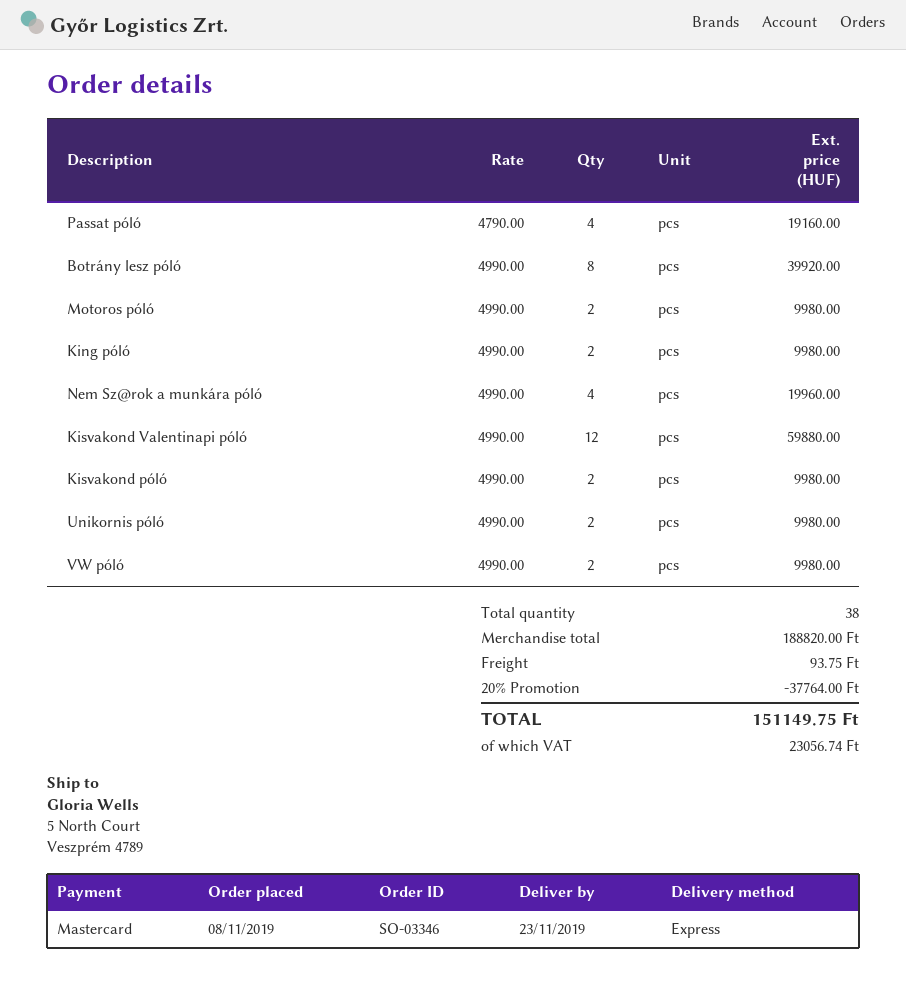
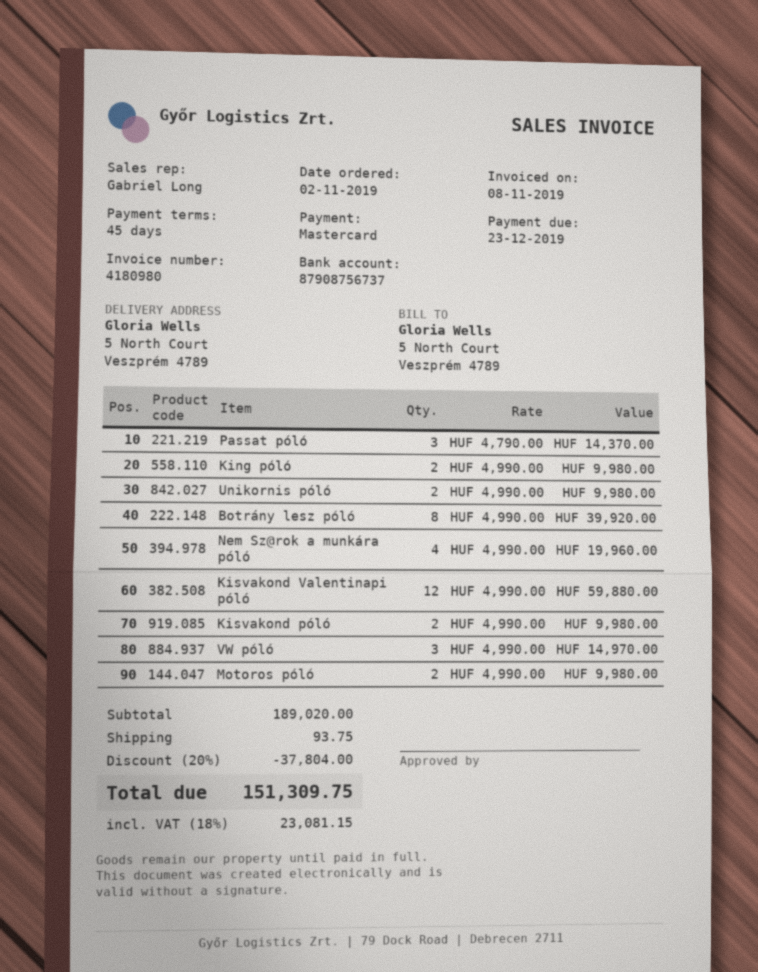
order date: 2019-11-08 -> 2019-11-02
Passat póló: 4 x 4790.00 = 19160.00 -> 3 x 4790.00 = 14370.00
VW póló: 2 x 4990.00 = 9980.00 -> 3 x 4990.00 = 14970.00
subtotal: 188820.00 -> 189020.00
discount: 20% = 37764.00 -> 20% = 37804.00
tax: 23056.74 -> 23081.15
total: 151149.75 -> 151309.75

